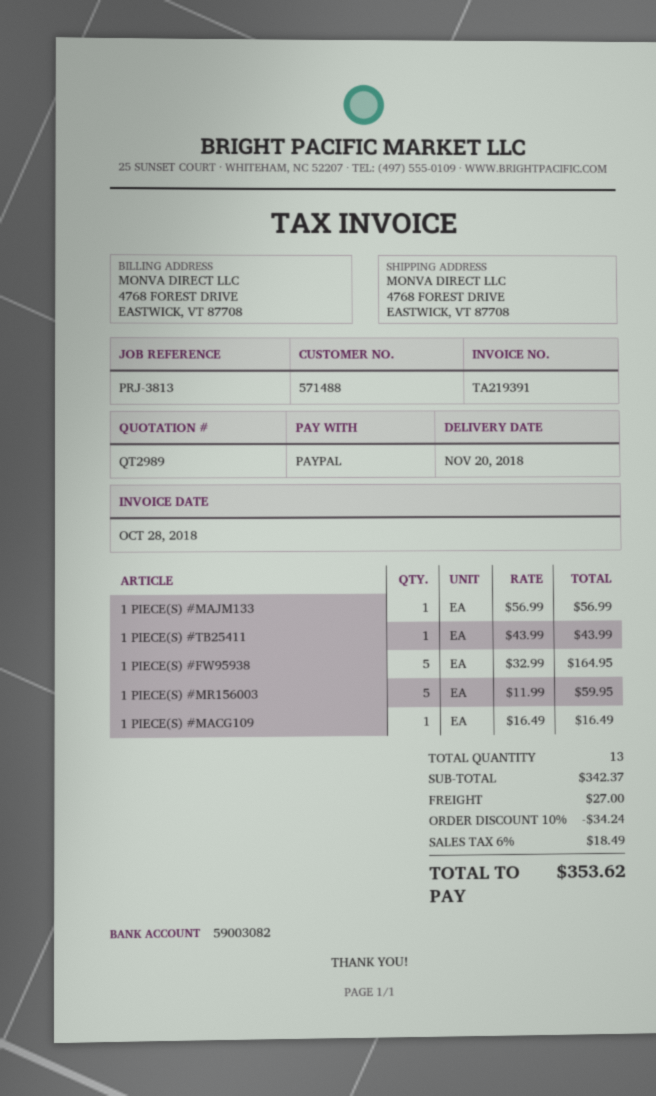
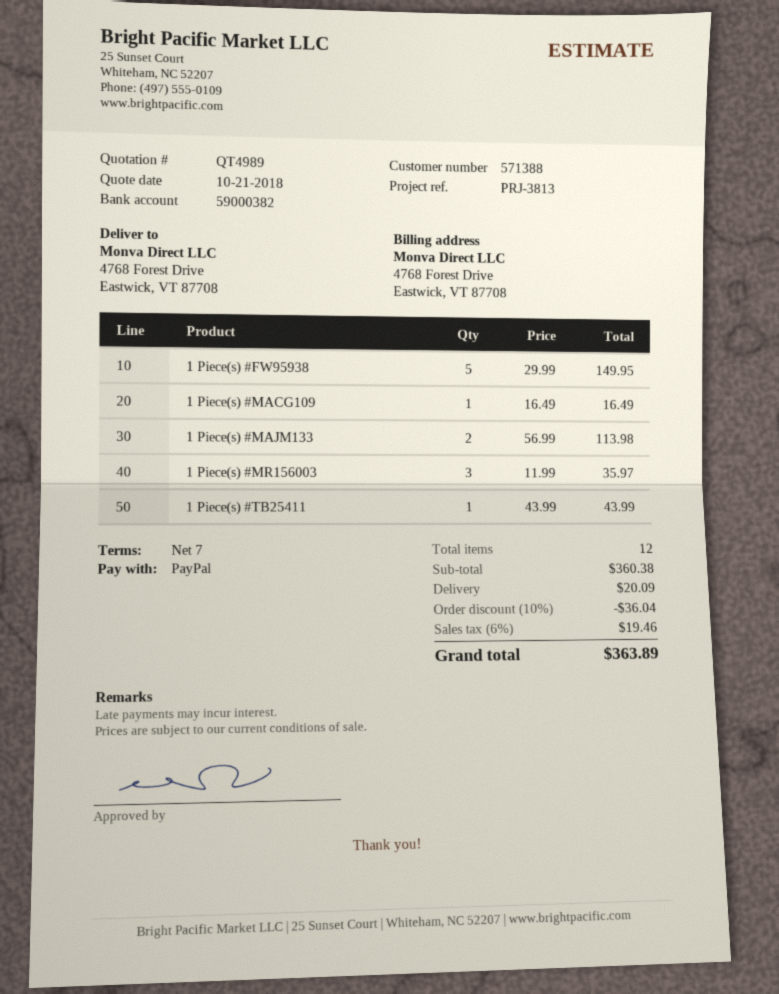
quote number: QT2989 -> QT4989
customer number: 571488 -> 571388
bank account: 59003082 -> 59000382
1 PIECE(S) #MAJM133: 1 x 56.99 = 56.99 -> 2 x 56.99 = 113.98
1 PIECE(S) #FW95938: 5 x 32.99 = 164.95 -> 5 x 29.99 = 149.95
1 PIECE(S) #MR156003: 5 x 11.99 = 59.95 -> 3 x 11.99 = 35.97
total quantity: 13 -> 12
subtotal: 342.37 -> 360.38
discount: 10% = 34.24 -> 10% = 36.04
shipping: 27.00 -> 20.09
tax: 6% = 18.49 -> 6% = 19.46
total: 353.62 -> 363.89

